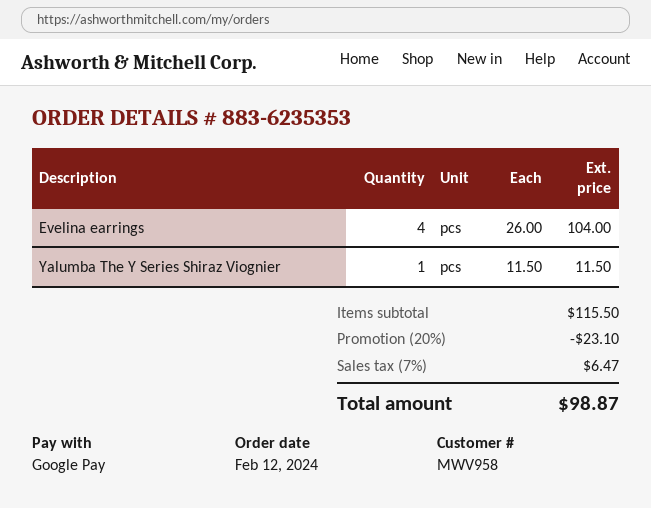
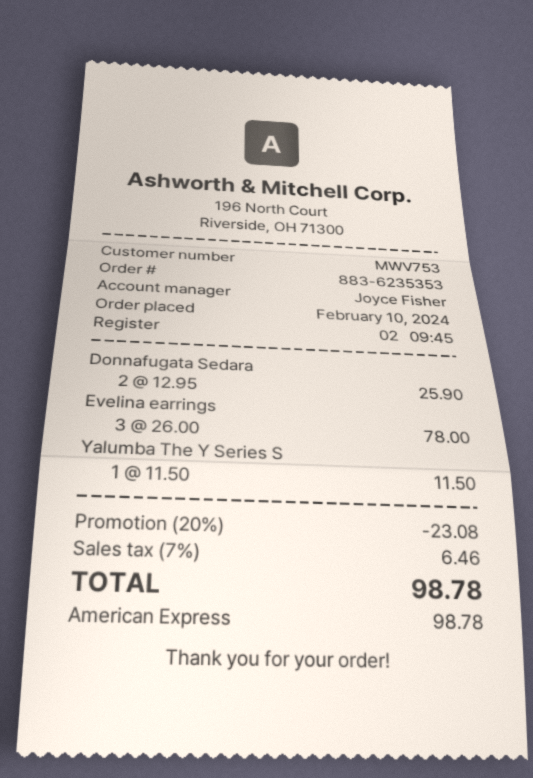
order date: 2024-02-12 -> 2024-02-10
customer number: MWV958 -> MWV753
payment method: Google Pay -> American Express
Evelina earrings: 4 x 26.00 = 104.00 -> 3 x 26.00 = 78.00
Donnafugata Sedara: none -> 2 x 12.95 = 25.90
discount: 20% = 23.10 -> 20% = 23.08
tax: 7% = 6.47 -> 7% = 6.46
total: 98.87 -> 98.78

